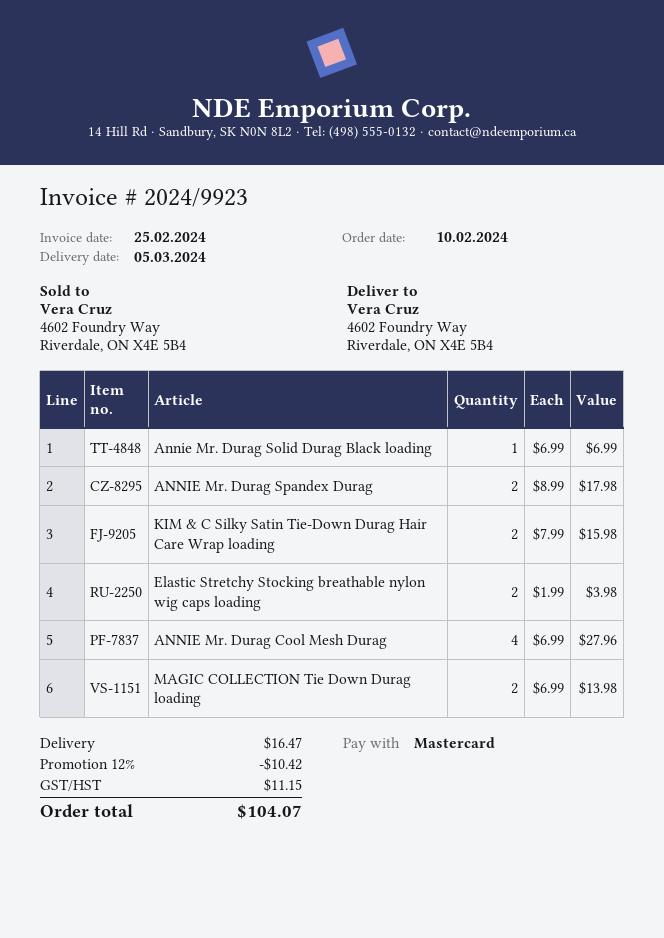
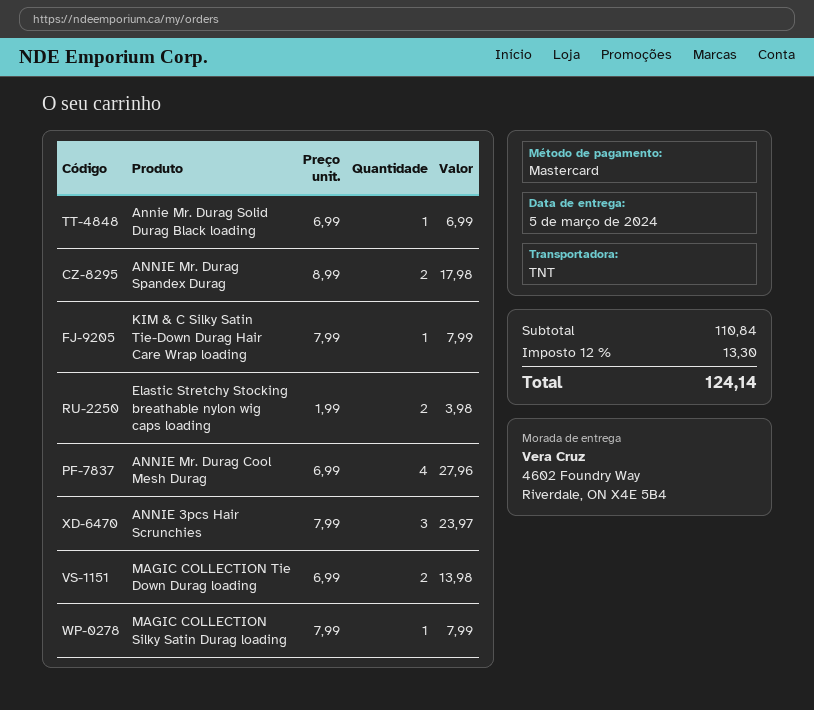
KIM & C Silky Satin Tie-Down Durag Hair Care Wrap loading: 2 x 7.99 = 15.98 -> 1 x 7.99 = 7.99
ANNIE 3pcs Hair Scrunchies: none -> 3 x 7.99 = 23.97
MAGIC COLLECTION Silky Satin Durag loading: none -> 1 x 7.99 = 7.99
discount: 12% = 10.42 -> none
shipping: 16.47 -> none
tax: 11.15 -> 13.30
total: 104.07 -> 124.14

